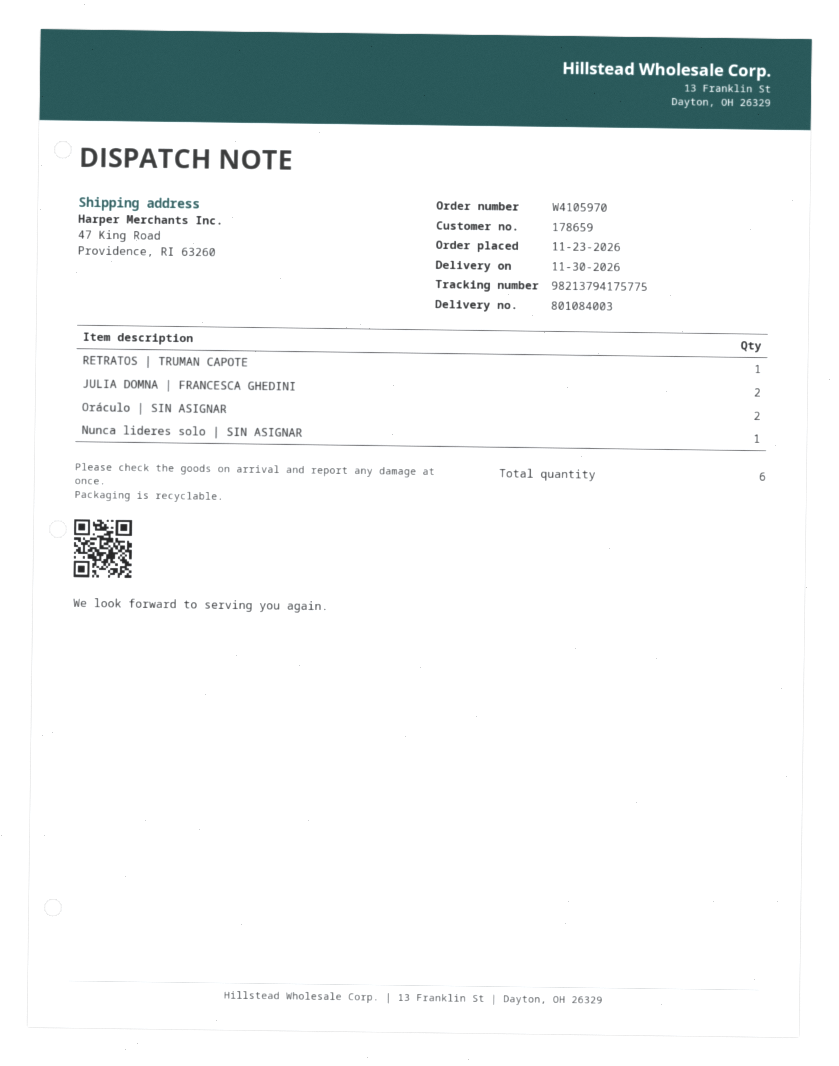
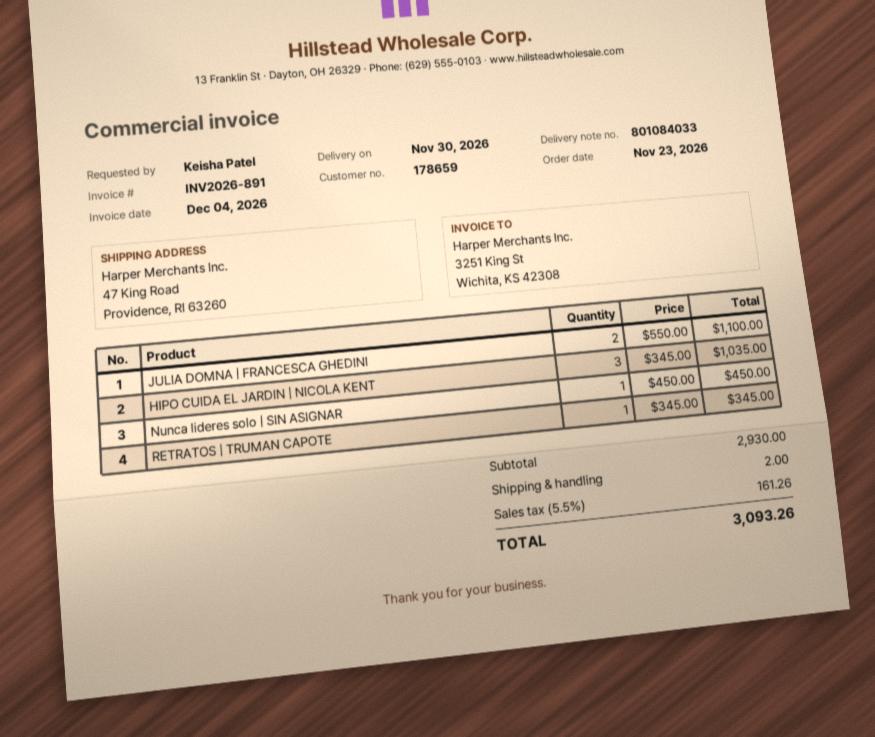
delivery note number: 801084003 -> 801084033
Oráculo | SIN ASIGNAR: 2 -> none
HIPO CUIDA EL JARDIN | NICOLA KENT: none -> 3

